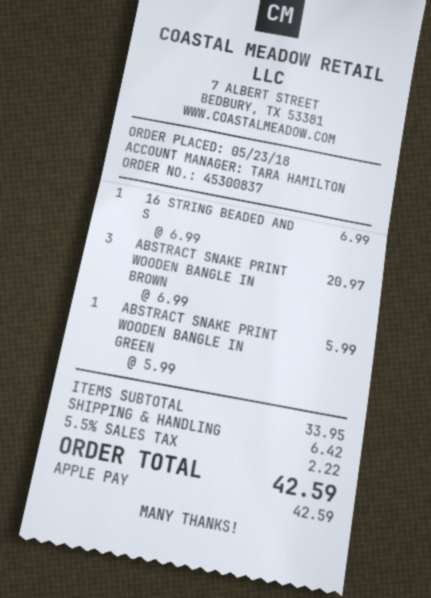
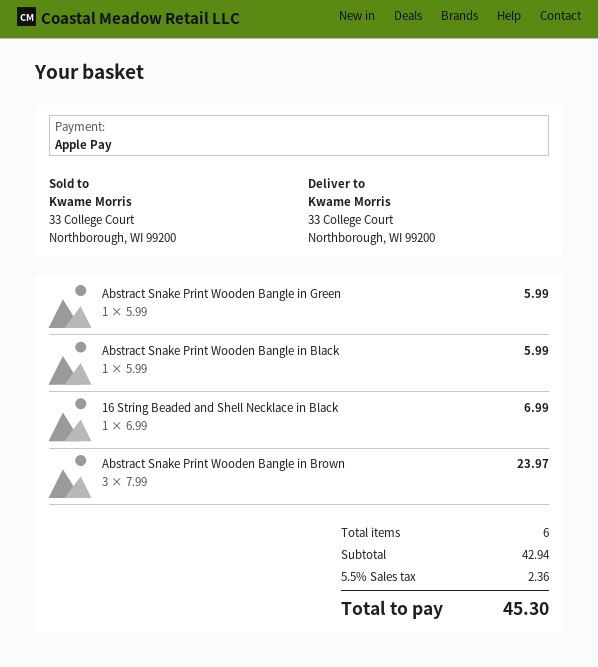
ABSTRACT SNAKE PRINT WOODEN BANGLE IN BROWN: 3 x 6.99 = 20.97 -> 3 x 7.99 = 23.97
Abstract Snake Print Wooden Bangle in Black: none -> 1 x 5.99 = 5.99
subtotal: 33.95 -> 42.94
shipping: 6.42 -> none
tax: 5.5% = 2.22 -> 5.5% = 2.36
total: 42.59 -> 45.30

